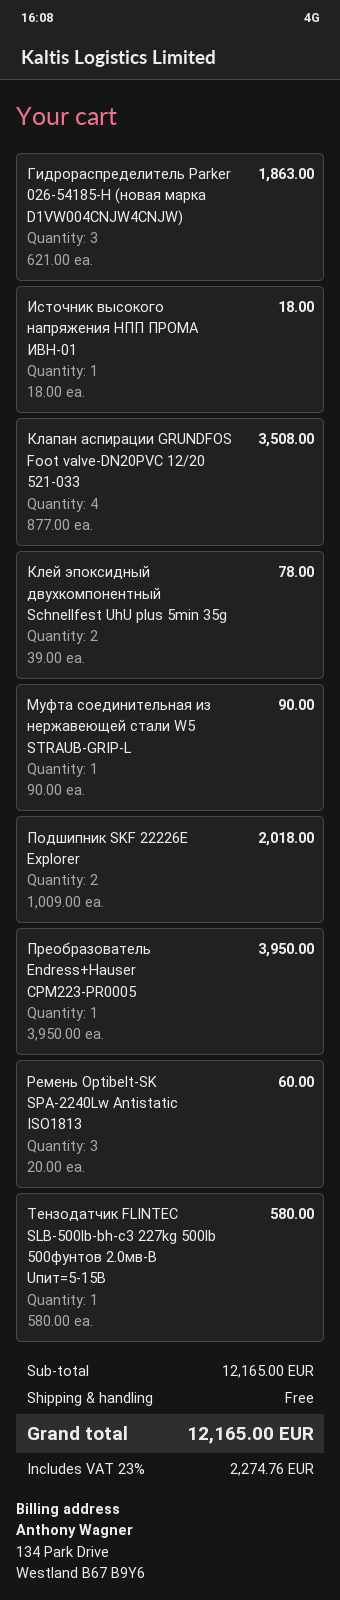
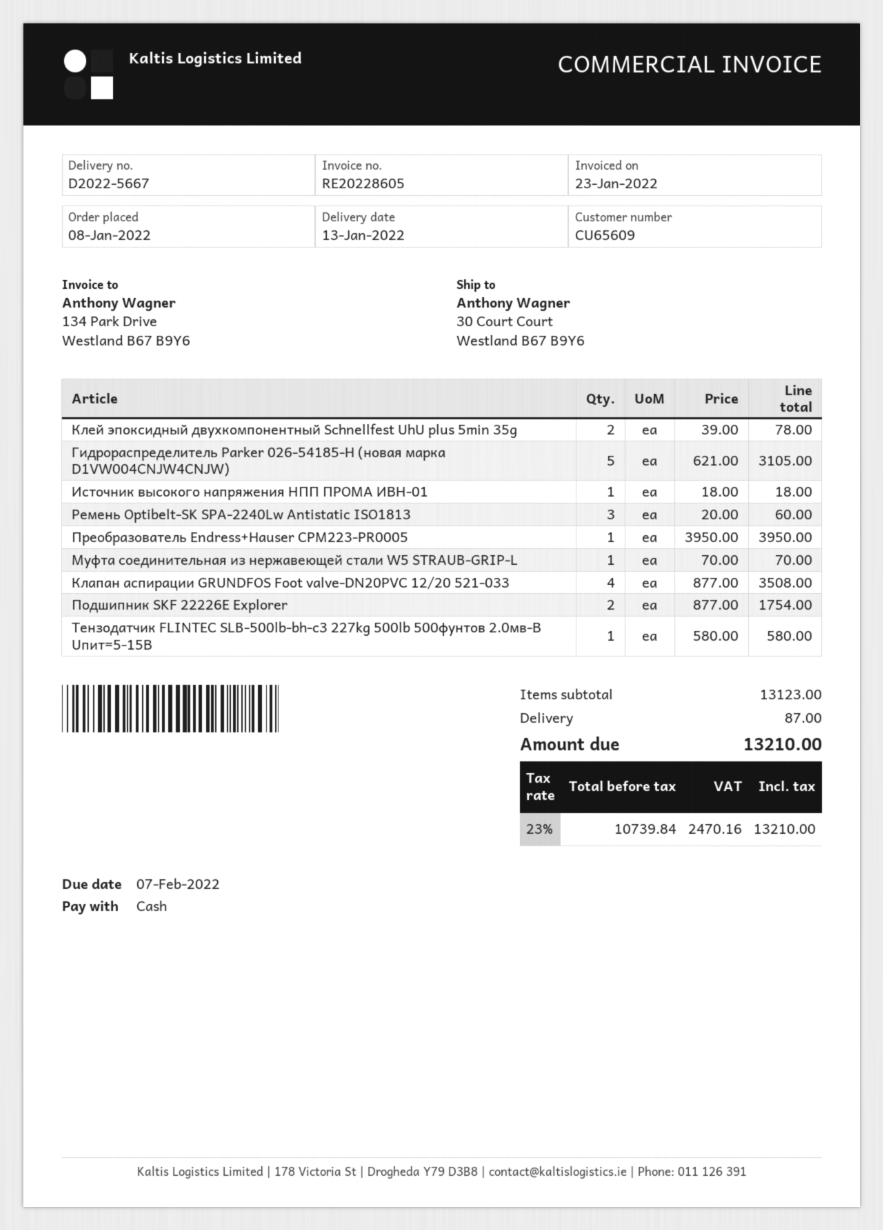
Гидрораспределитель Parker 026-54185-H (новая марка D1VW004CNJW4CNJW): 3 x 621.00 = 1863.00 -> 5 x 621.00 = 3105.00
Муфта соединительная из нержавеющей стали W5 STRAUB-GRIP-L: 1 x 90.00 = 90.00 -> 1 x 70.00 = 70.00
Подшипник SKF 22226E Explorer: 2 x 1009.00 = 2018.00 -> 2 x 877.00 = 1754.00
subtotal: 12165.00 -> 13123.00
shipping: 0.00 -> 87.00
tax: 23% = 2274.76 -> 23% = 2470.16
total: 12165.00 -> 13210.00

